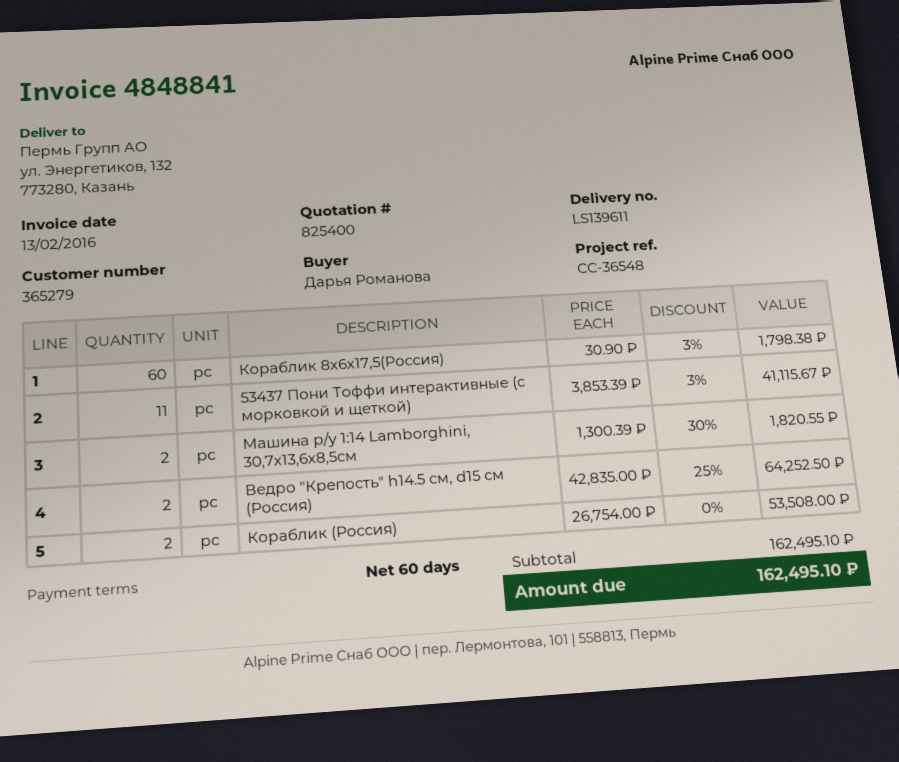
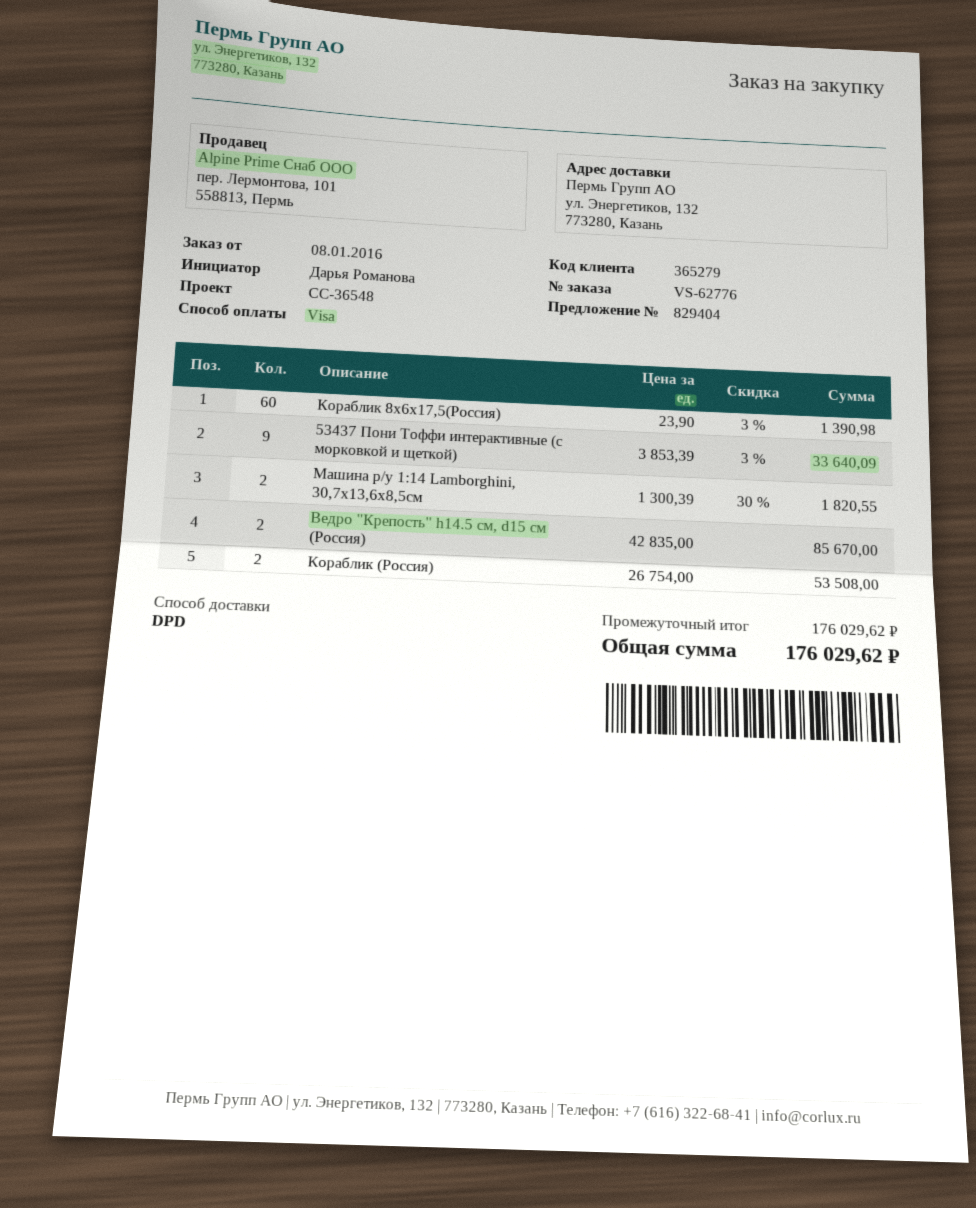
quote number: 825400 -> 829404
Кораблик 8х6х17,5(Россия): 60 x 30.90 - 3% = 1798.38 -> 60 x 23.90 - 3% = 1390.98
53437 Пони Тоффи интерактивные (с морковкой и щеткой): 11 x 3853.39 - 3% = 41115.67 -> 9 x 3853.39 - 3% = 33640.09
Ведро "Крепость" h14.5 см, d15 см (Россия): 2 x 42835.00 - 25% = 64252.50 -> 2 x 42835.00 = 85670.00
subtotal: 162495.10 -> 176029.62
total: 162495.10 -> 176029.62

